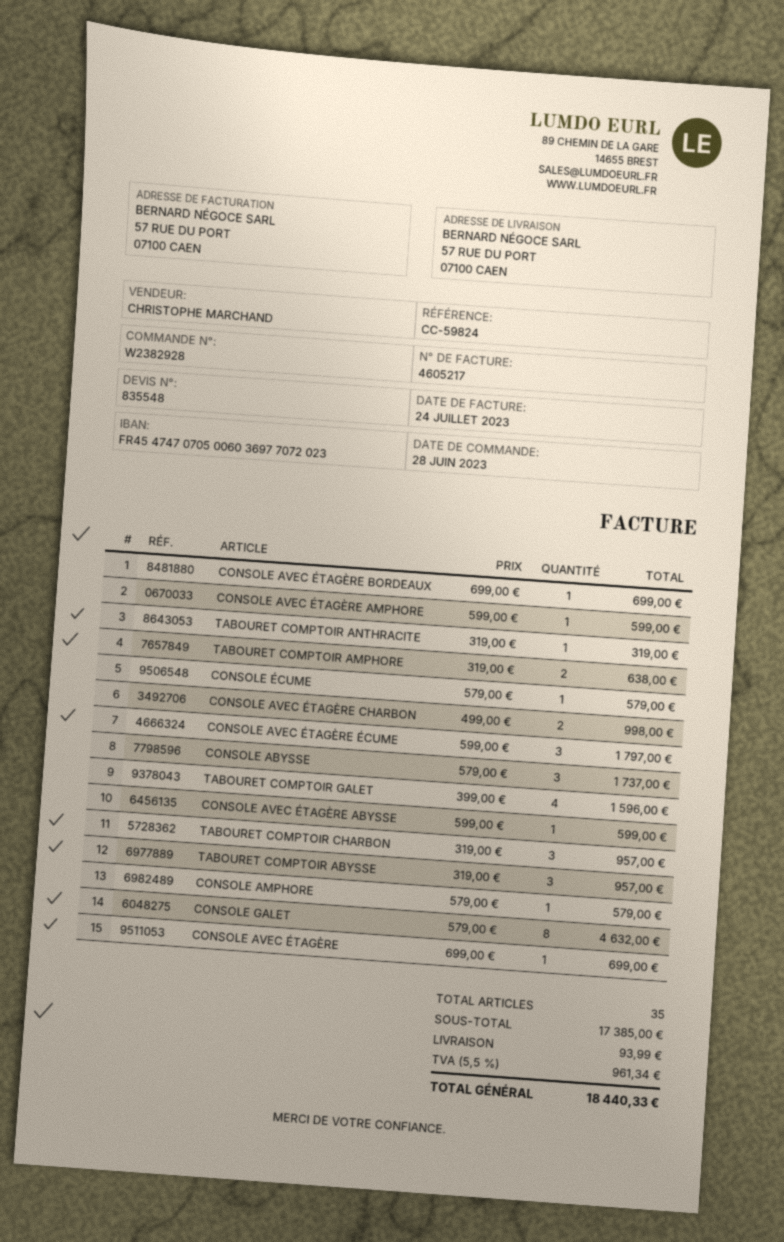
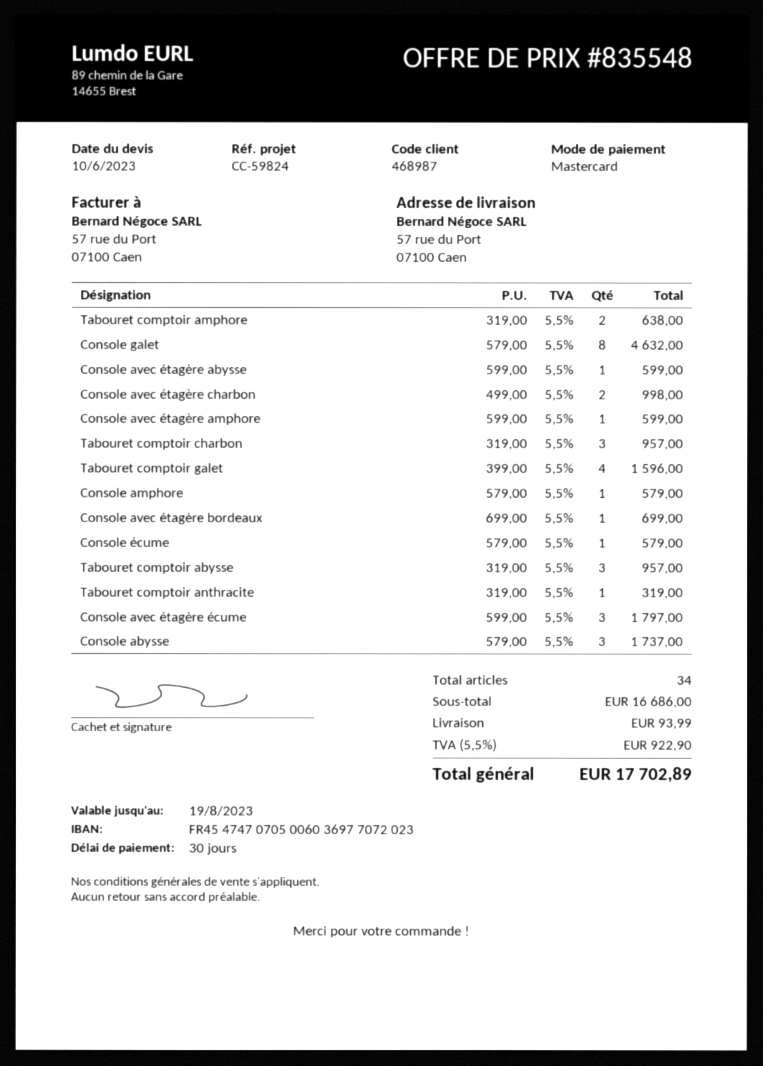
CONSOLE AVEC ÉTAGÈRE: 1 x 699.00 = 699.00 -> none
total quantity: 35 -> 34
subtotal: 17385.00 -> 16686.00
tax: 5.5% = 961.34 -> 5.5% = 922.90
total: 18440.33 -> 17702.89

